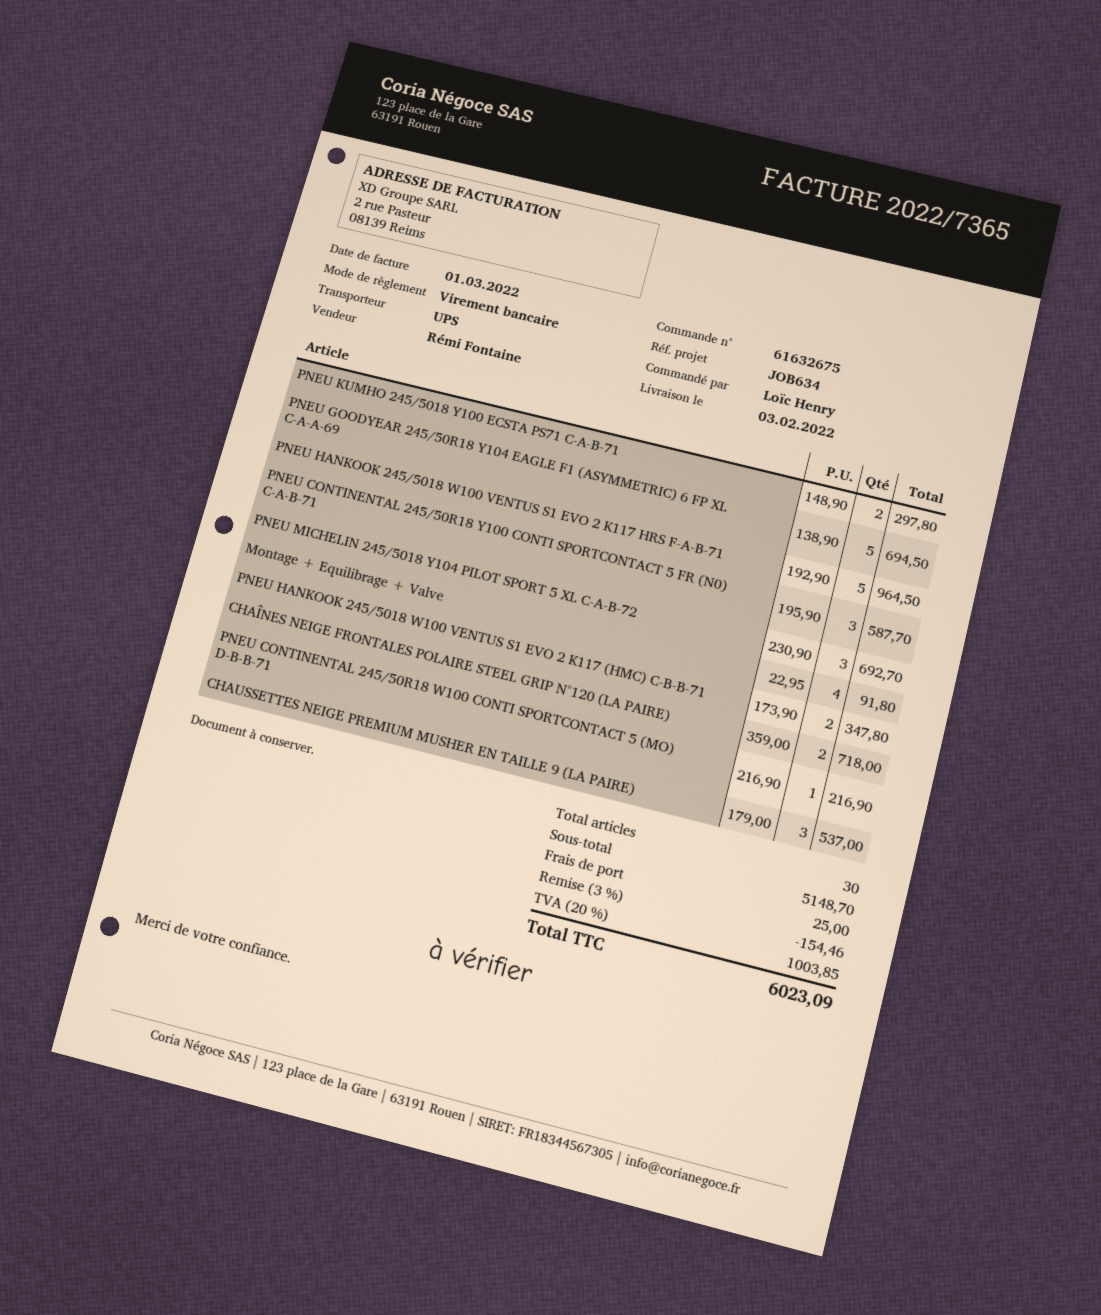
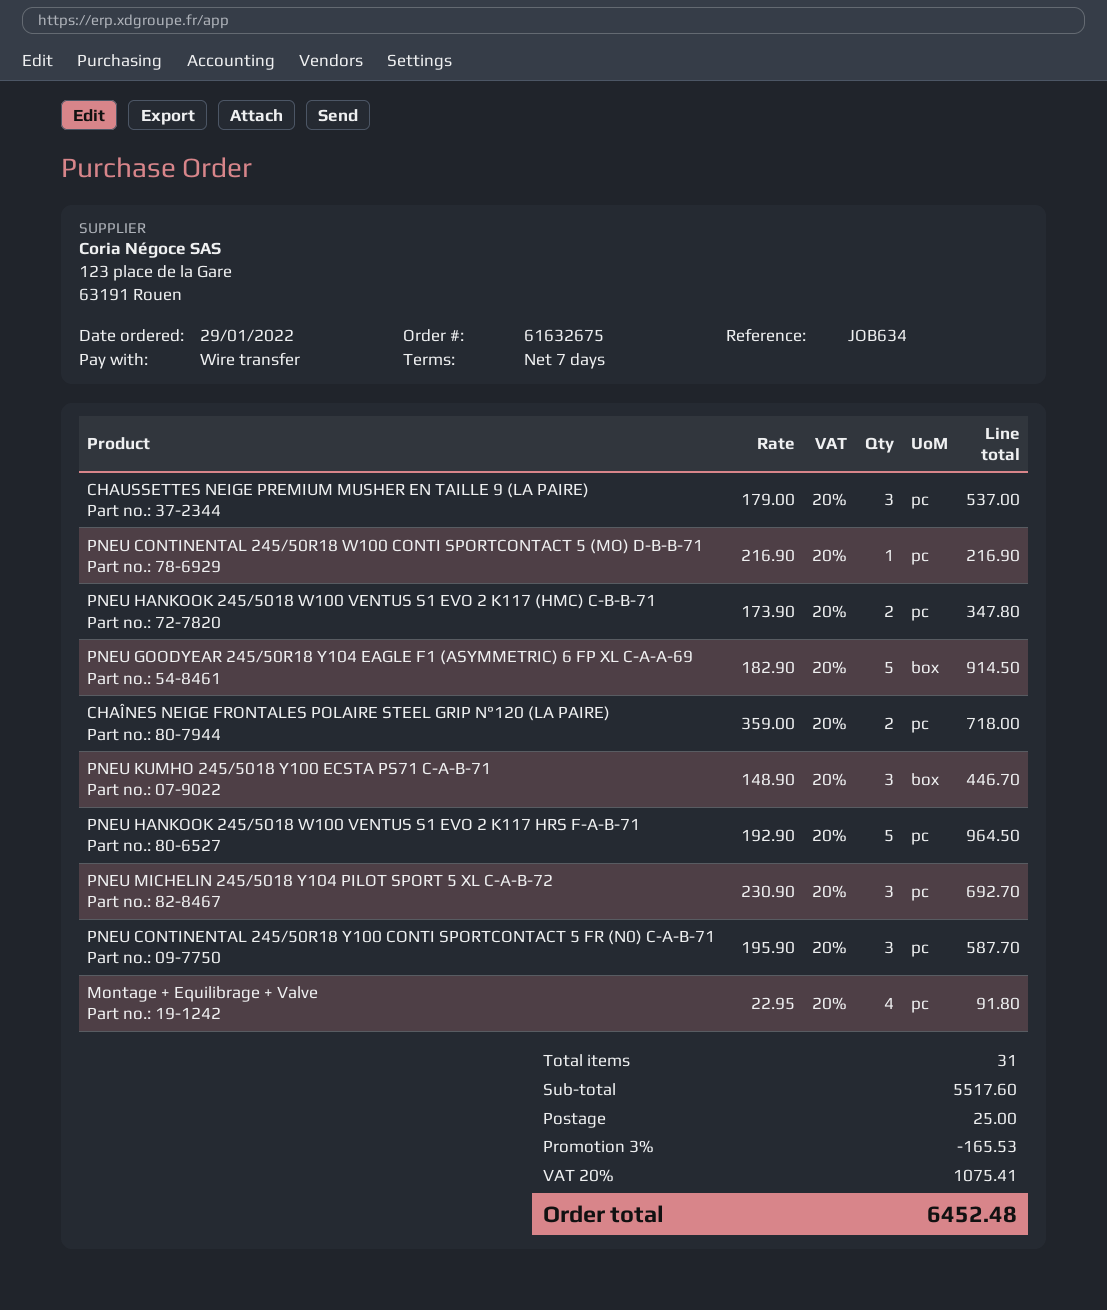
PNEU KUMHO 245/5018 Y100 ECSTA PS71 C-A-B-71: 2 x 148.90 = 297.80 -> 3 x 148.90 = 446.70
PNEU GOODYEAR 245/50R18 Y104 EAGLE F1 (ASYMMETRIC) 6 FP XL C-A-A-69: 5 x 138.90 = 694.50 -> 5 x 182.90 = 914.50
total quantity: 30 -> 31
subtotal: 5148.70 -> 5517.60
discount: 3% = 154.46 -> 3% = 165.53
tax: 20% = 1003.85 -> 20% = 1075.41
total: 6023.09 -> 6452.48

